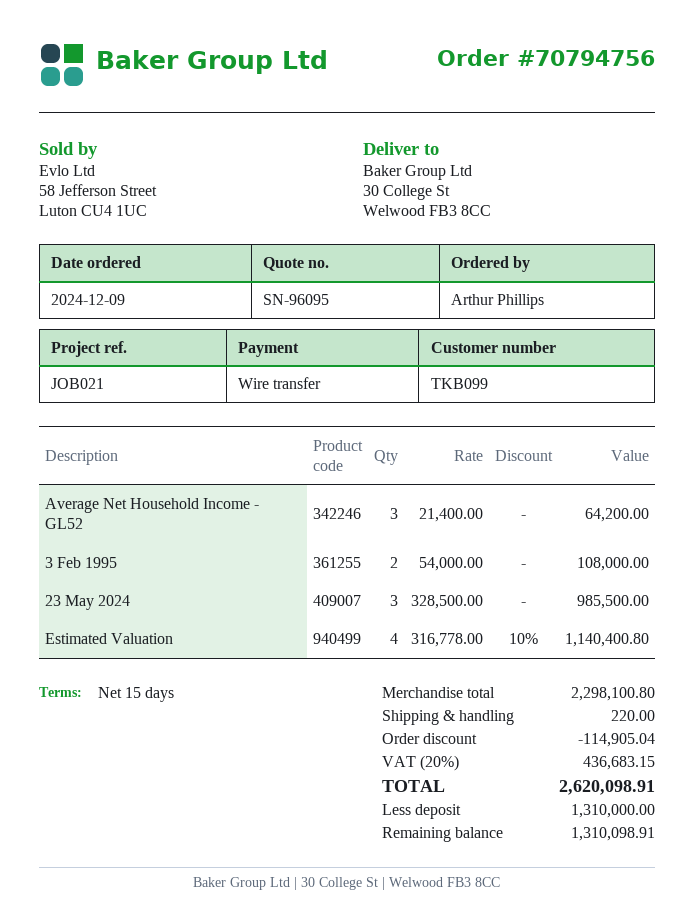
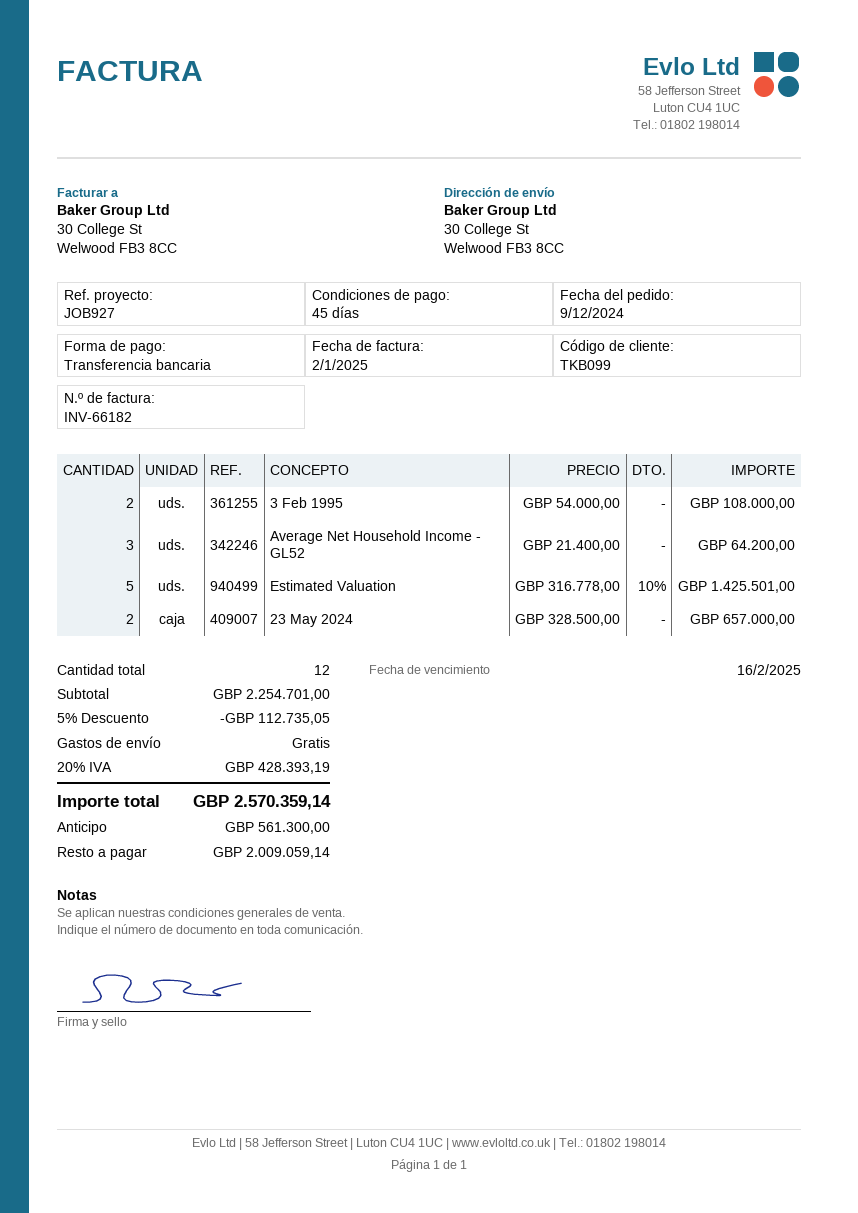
payment terms: 15 days -> 45 days
reference: JOB021 -> JOB927
23 May 2024: 3 x 328500.00 = 985500.00 -> 2 x 328500.00 = 657000.00
Estimated Valuation: 4 x 316778.00 - 10% = 1140400.80 -> 5 x 316778.00 - 10% = 1425501.00
subtotal: 2298100.80 -> 2254701.00
discount: 114905.04 -> 112735.05
shipping: 220.00 -> 0.00
tax: 20% = 436683.15 -> 20% = 428393.19
total: 2620098.91 -> 2570359.14
deposit: 1310000.00 -> 561300.00
balance: 1310098.91 -> 2009059.14

